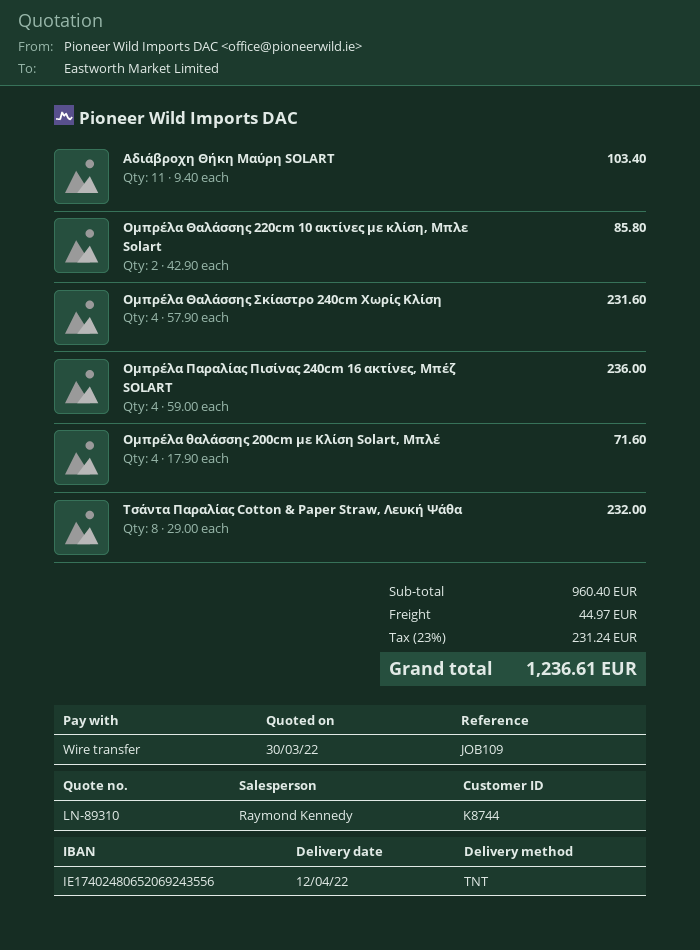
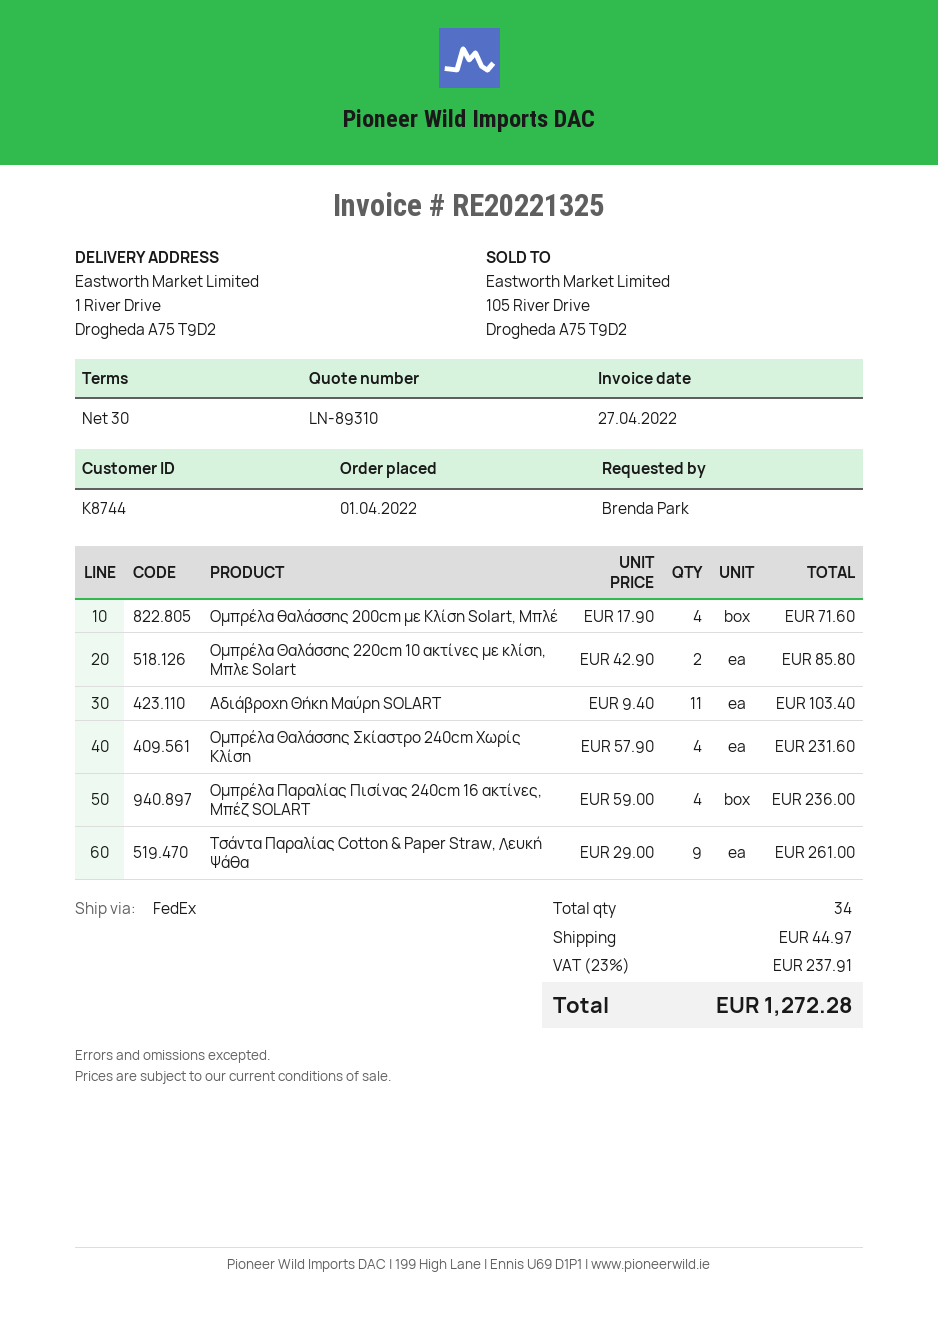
shipping method: TNT -> FedEx
Τσάντα Παραλίας Cotton & Paper Straw, Λευκή Ψάθα: 8 x 29.00 = 232.00 -> 9 x 29.00 = 261.00
tax: 23% = 231.24 -> 23% = 237.91
total: 1236.61 -> 1272.28

